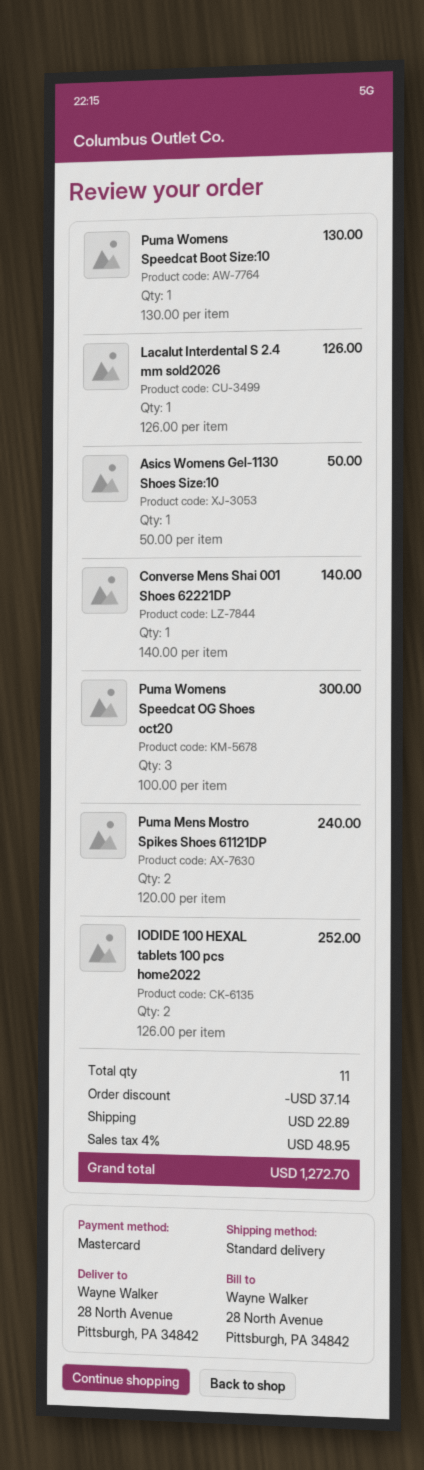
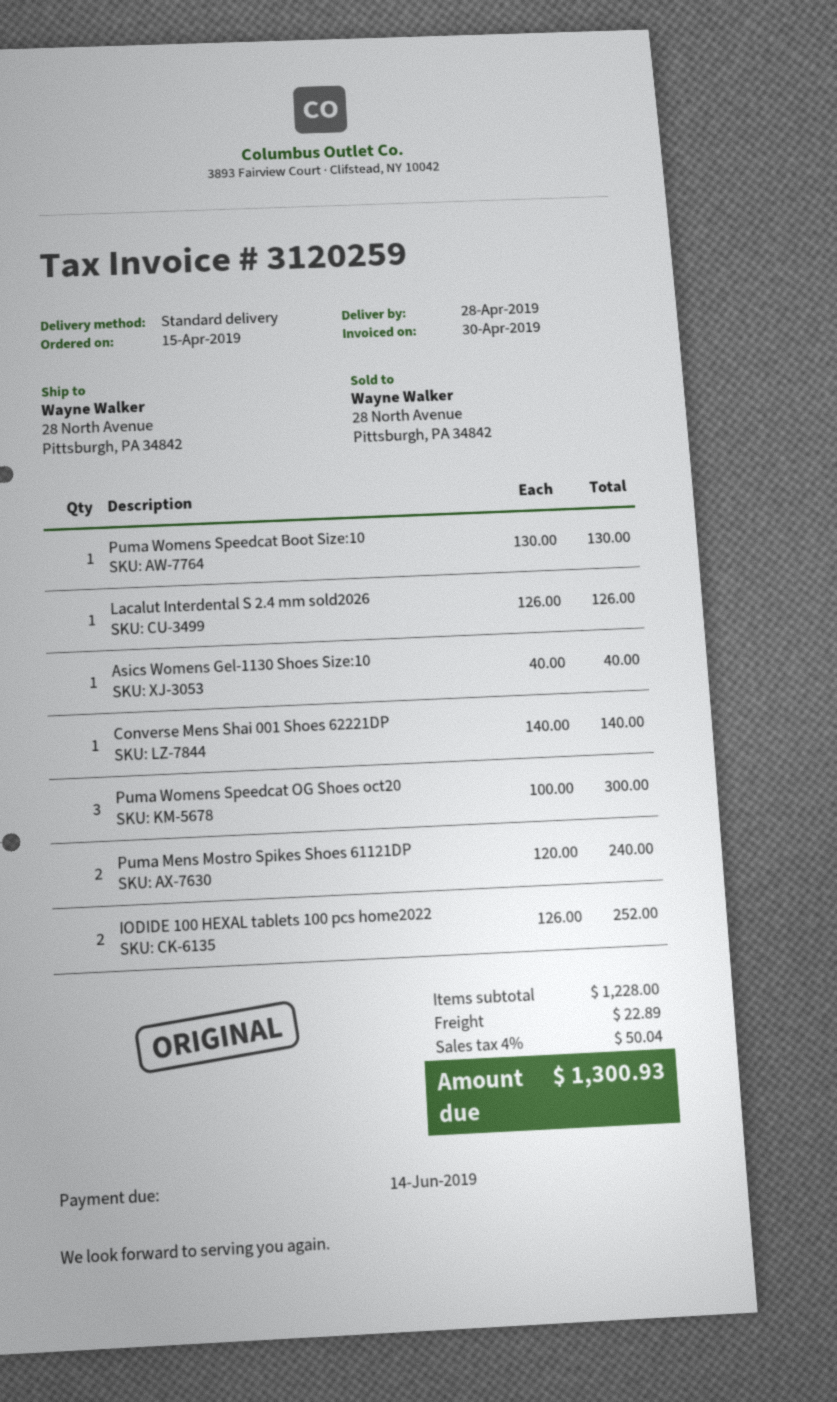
Asics Womens Gel-1130 Shoes Size:10: 1 x 50.00 = 50.00 -> 1 x 40.00 = 40.00
discount: 37.14 -> none
tax: 4% = 48.95 -> 4% = 50.04
total: 1272.70 -> 1300.93

